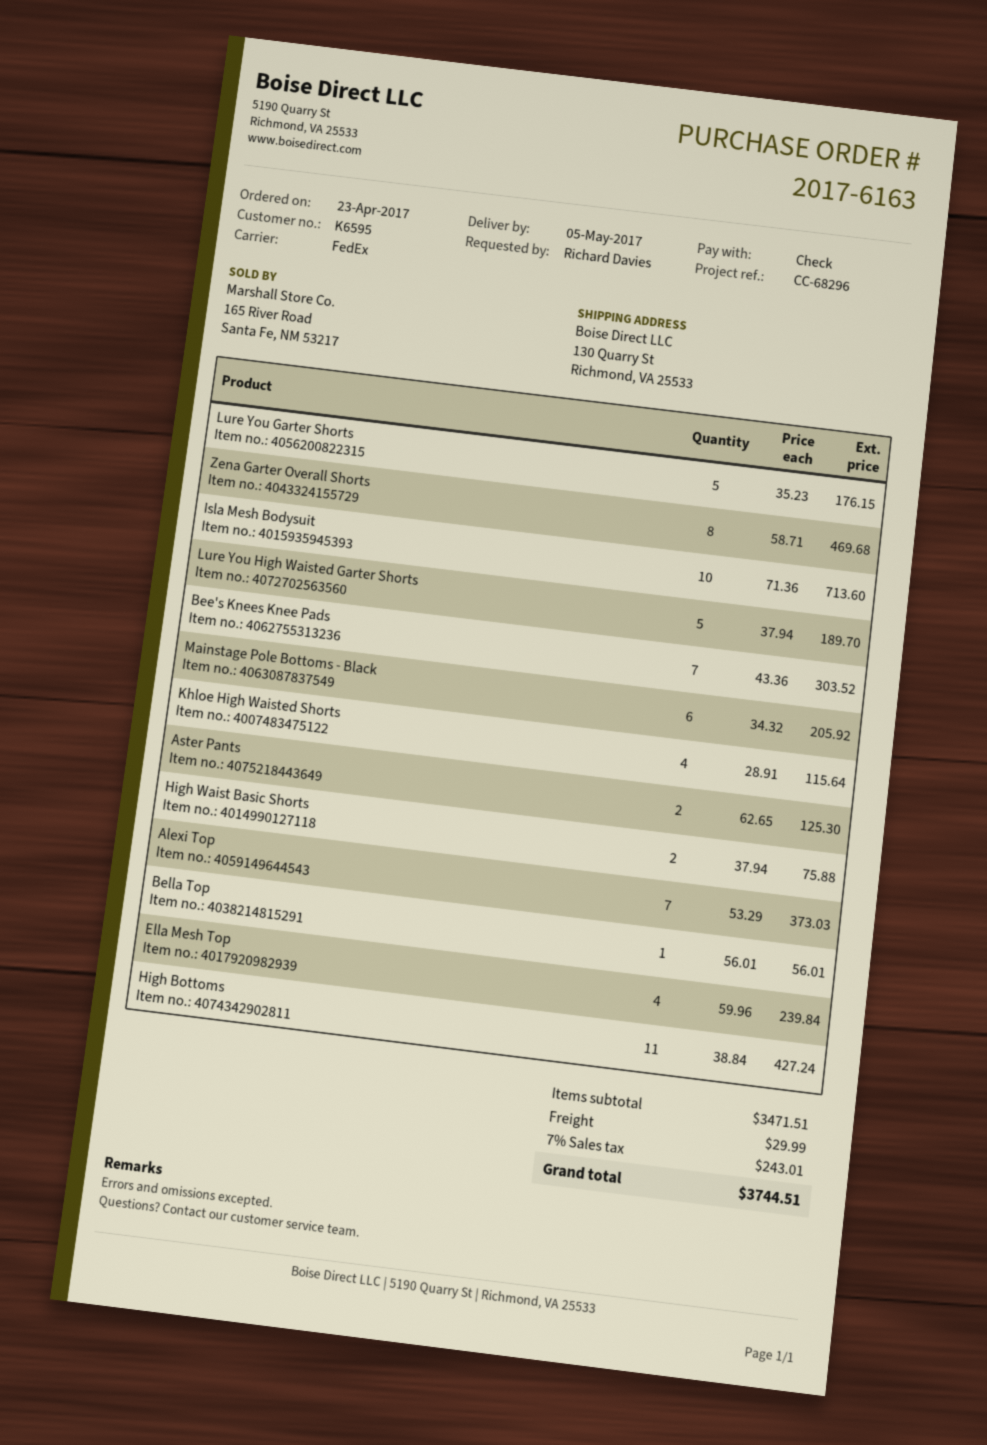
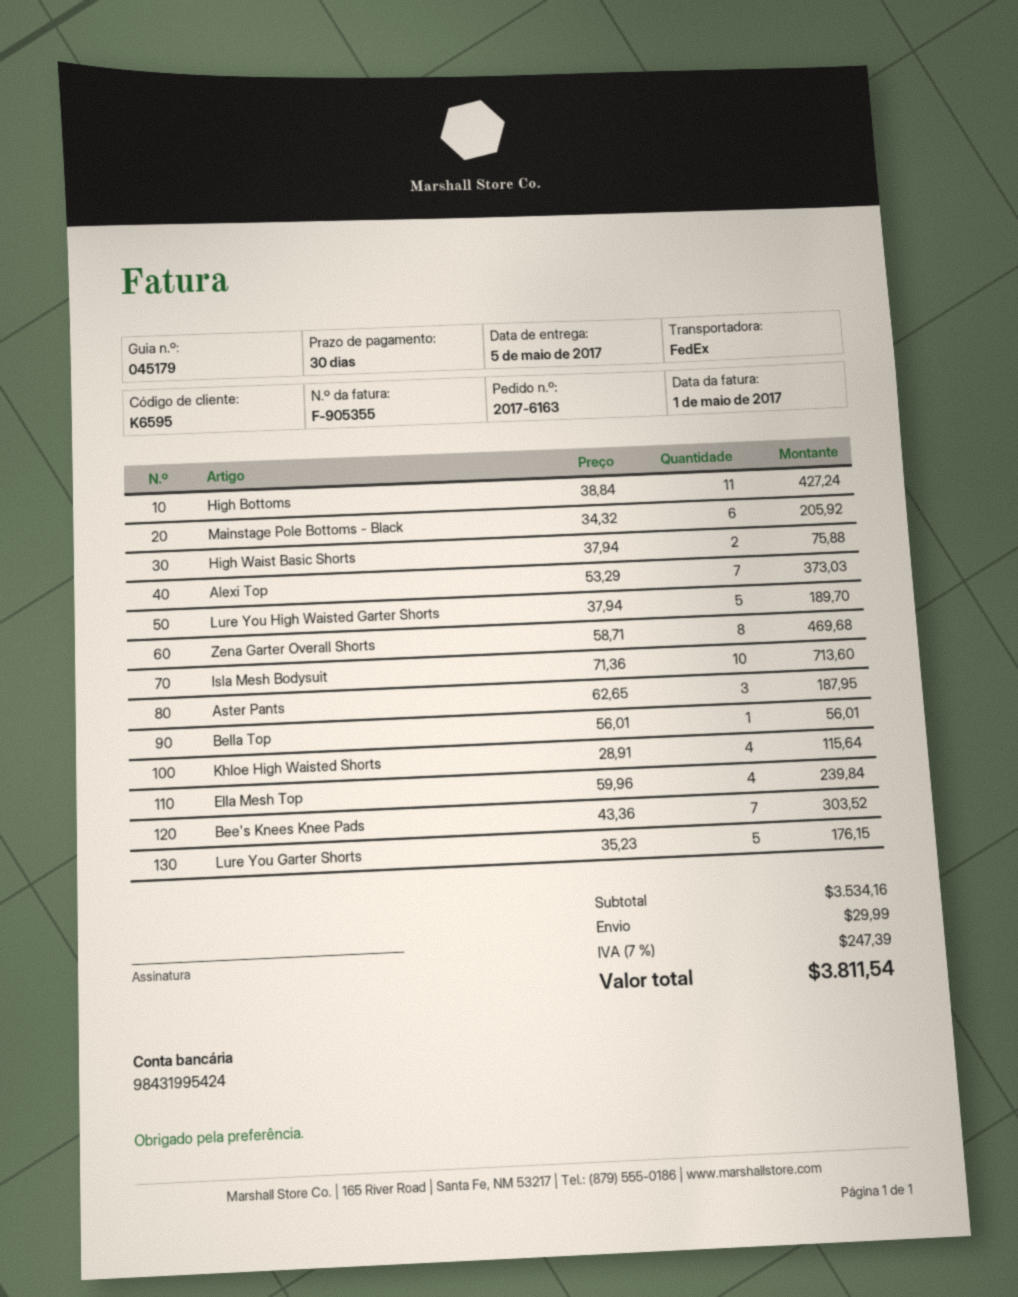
Aster Pants: 2 x 62.65 = 125.30 -> 3 x 62.65 = 187.95
subtotal: 3471.51 -> 3534.16
tax: 7% = 243.01 -> 7% = 247.39
total: 3744.51 -> 3811.54

